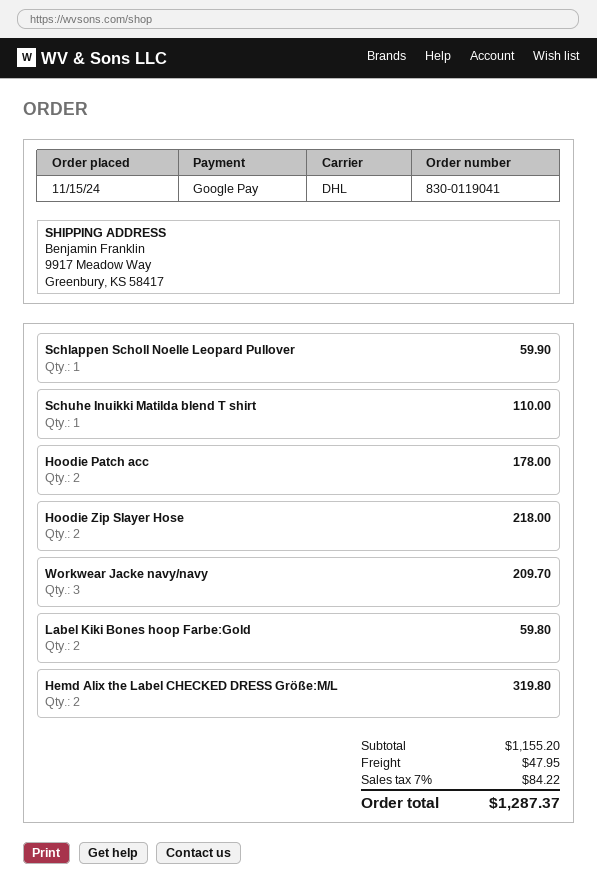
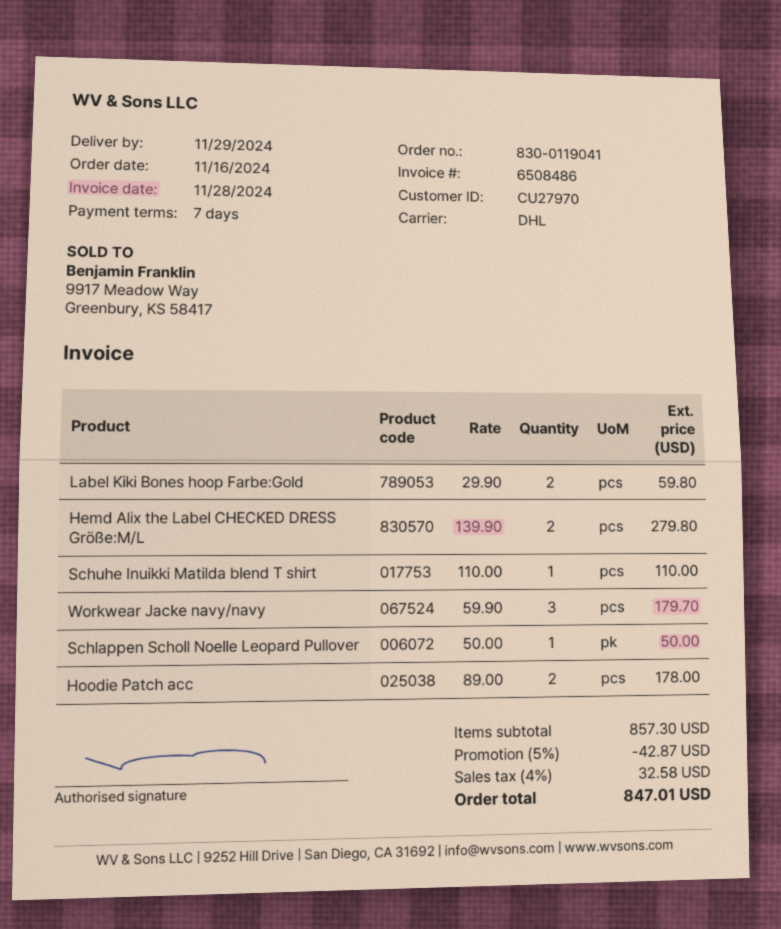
order date: 2024-11-15 -> 2024-11-16
Schlappen Scholl Noelle Leopard Pullover: 1 for 59.90 -> 1 for 50.00
Hoodie Zip Slayer Hose: 2 for 218.00 -> none
Workwear Jacke navy/navy: 3 for 209.70 -> 3 for 179.70
Hemd Alix the Label CHECKED DRESS Größe:M/L: 2 for 319.80 -> 2 for 279.80
subtotal: 1155.20 -> 857.30
discount: none -> 5% = 42.87
shipping: 47.95 -> none
tax: 7% = 84.22 -> 4% = 32.58
total: 1287.37 -> 847.01

